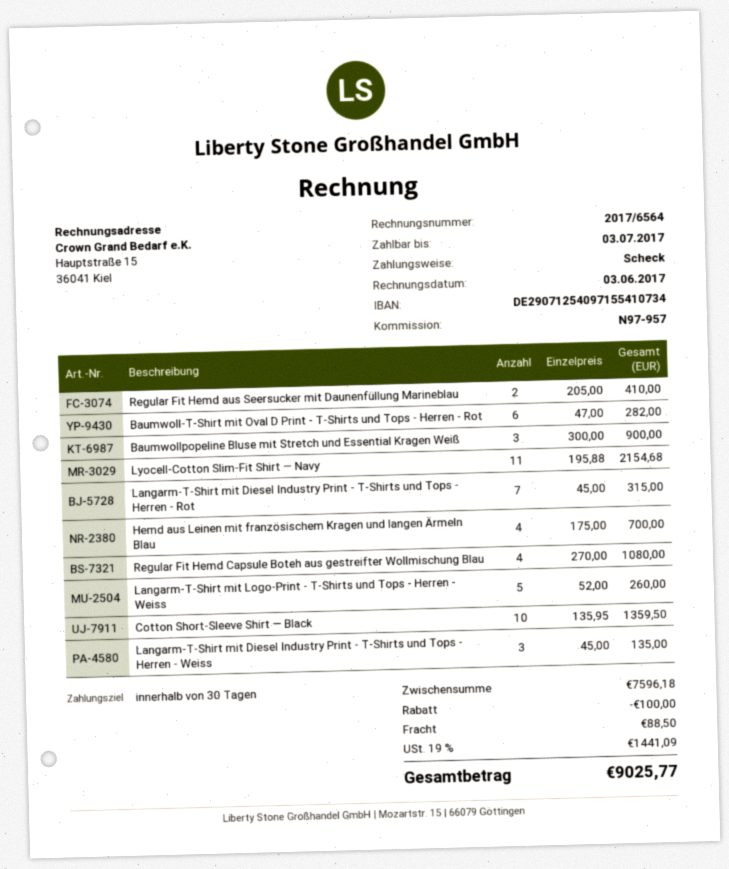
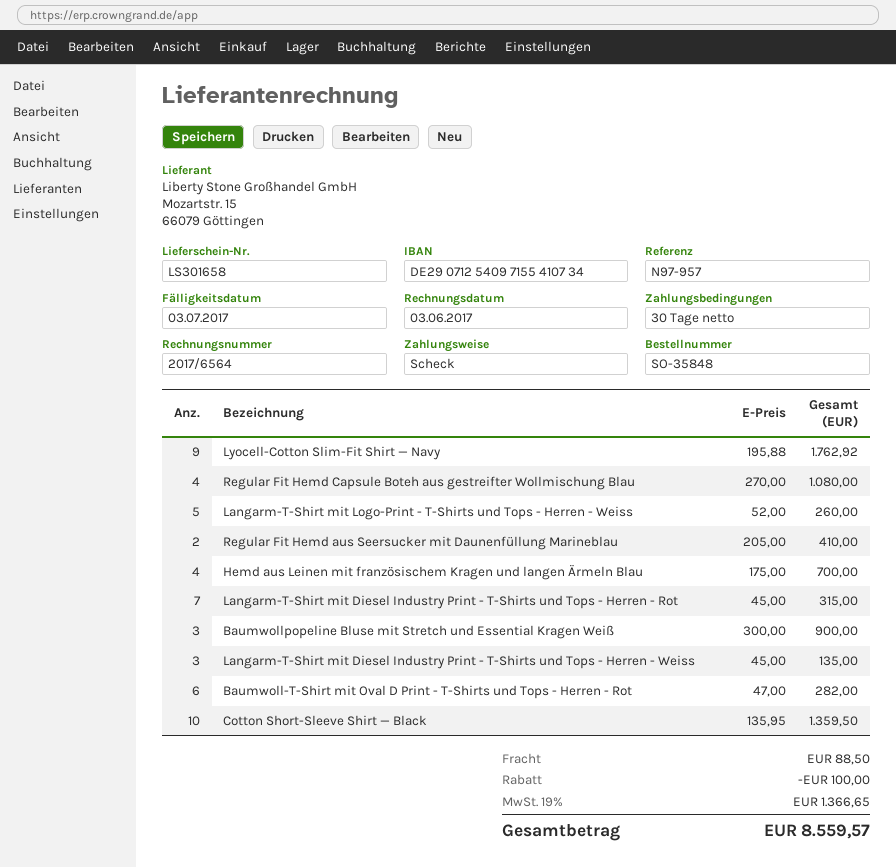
Lyocell-Cotton Slim-Fit Shirt — Navy: 11 x 195.88 = 2154.68 -> 9 x 195.88 = 1762.92
tax: 19% = 1441.09 -> 19% = 1366.65
total: 9025.77 -> 8559.57

